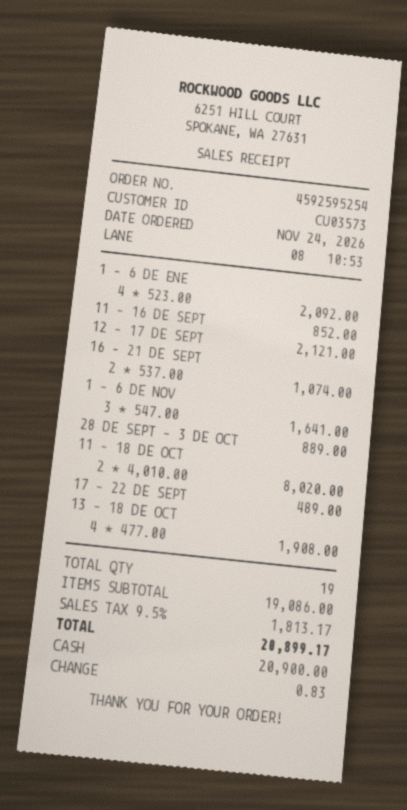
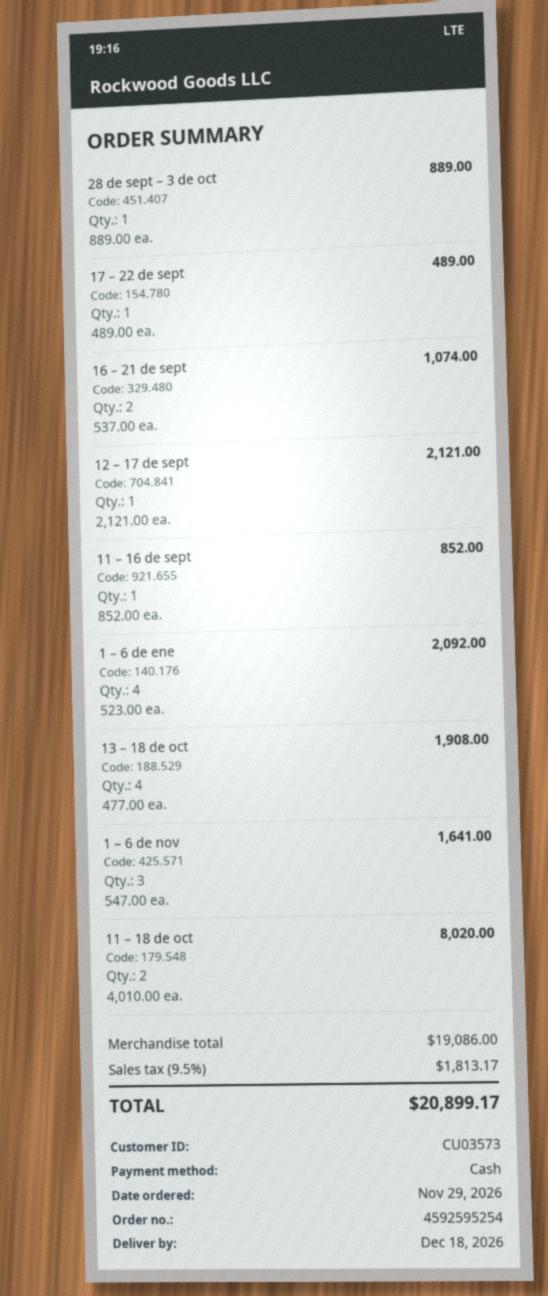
order date: 2026-11-24 -> 2026-11-29

